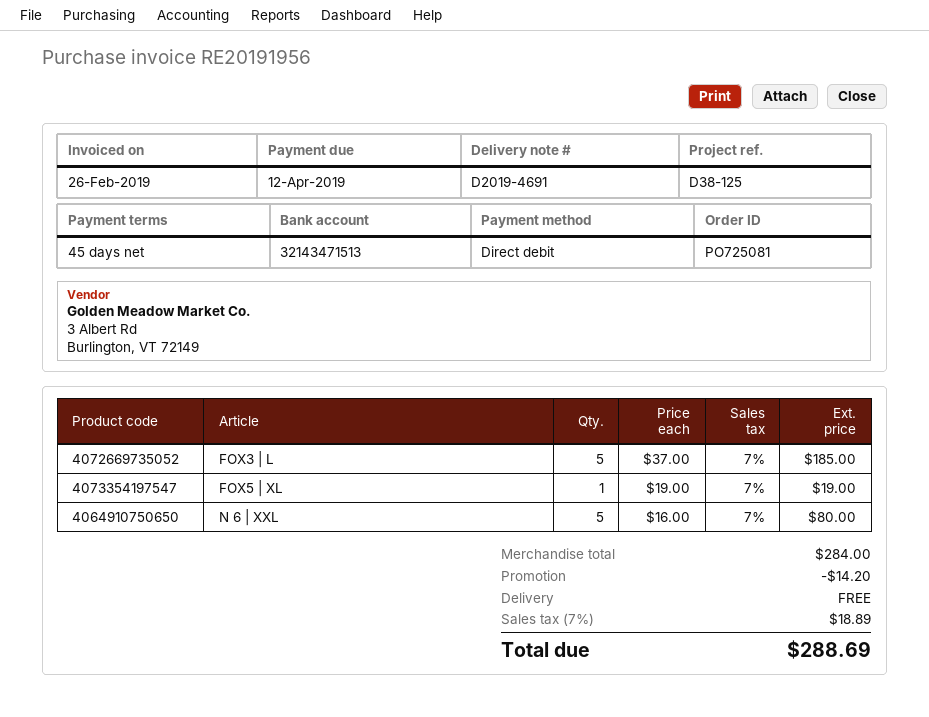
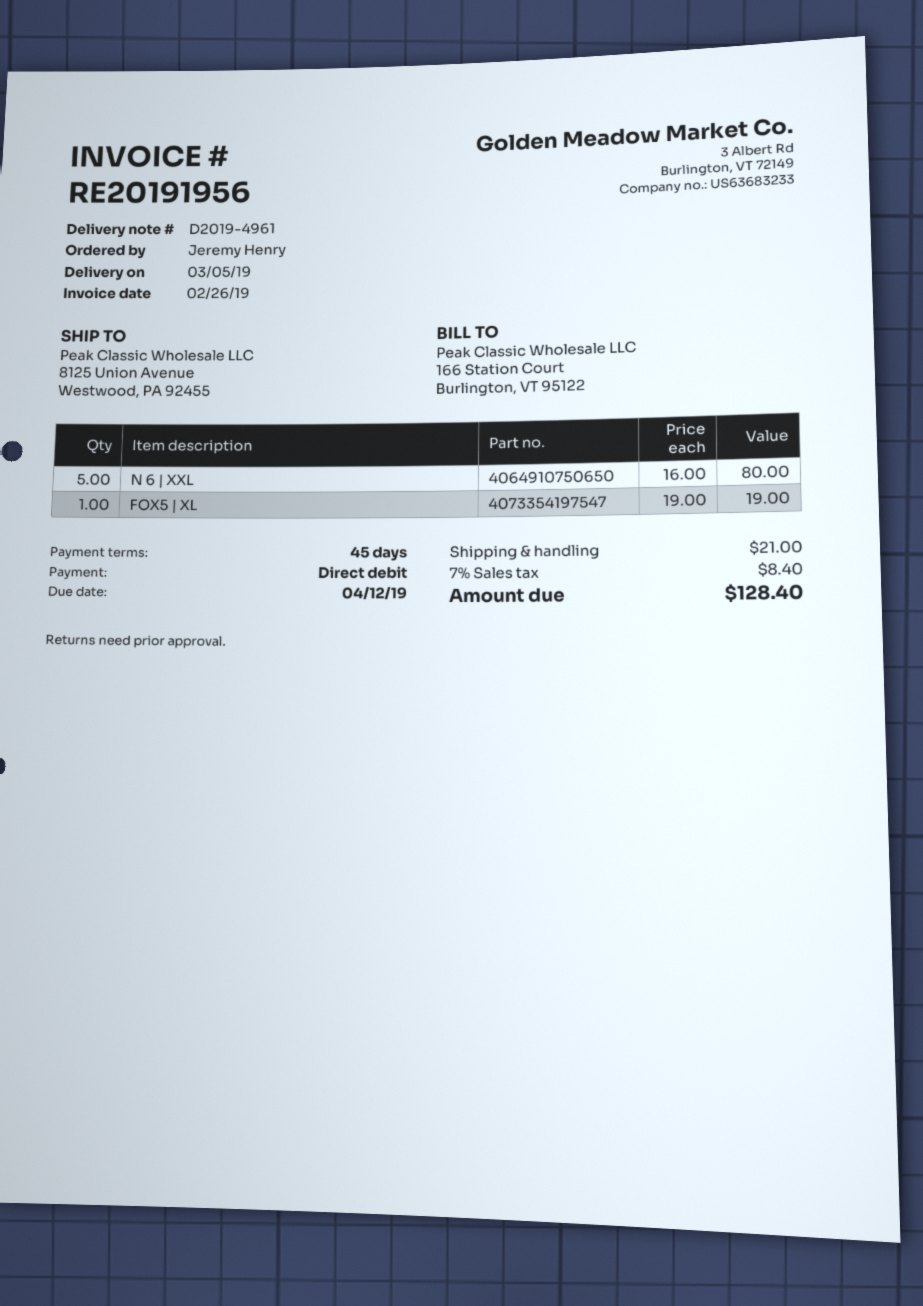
delivery note number: D2019-4691 -> D2019-4961
FOX3 | L: 5 x 37.00 = 185.00 -> none
discount: 14.20 -> none
shipping: 0.00 -> 21.00
tax: 7% = 18.89 -> 7% = 8.40
total: 288.69 -> 128.40

